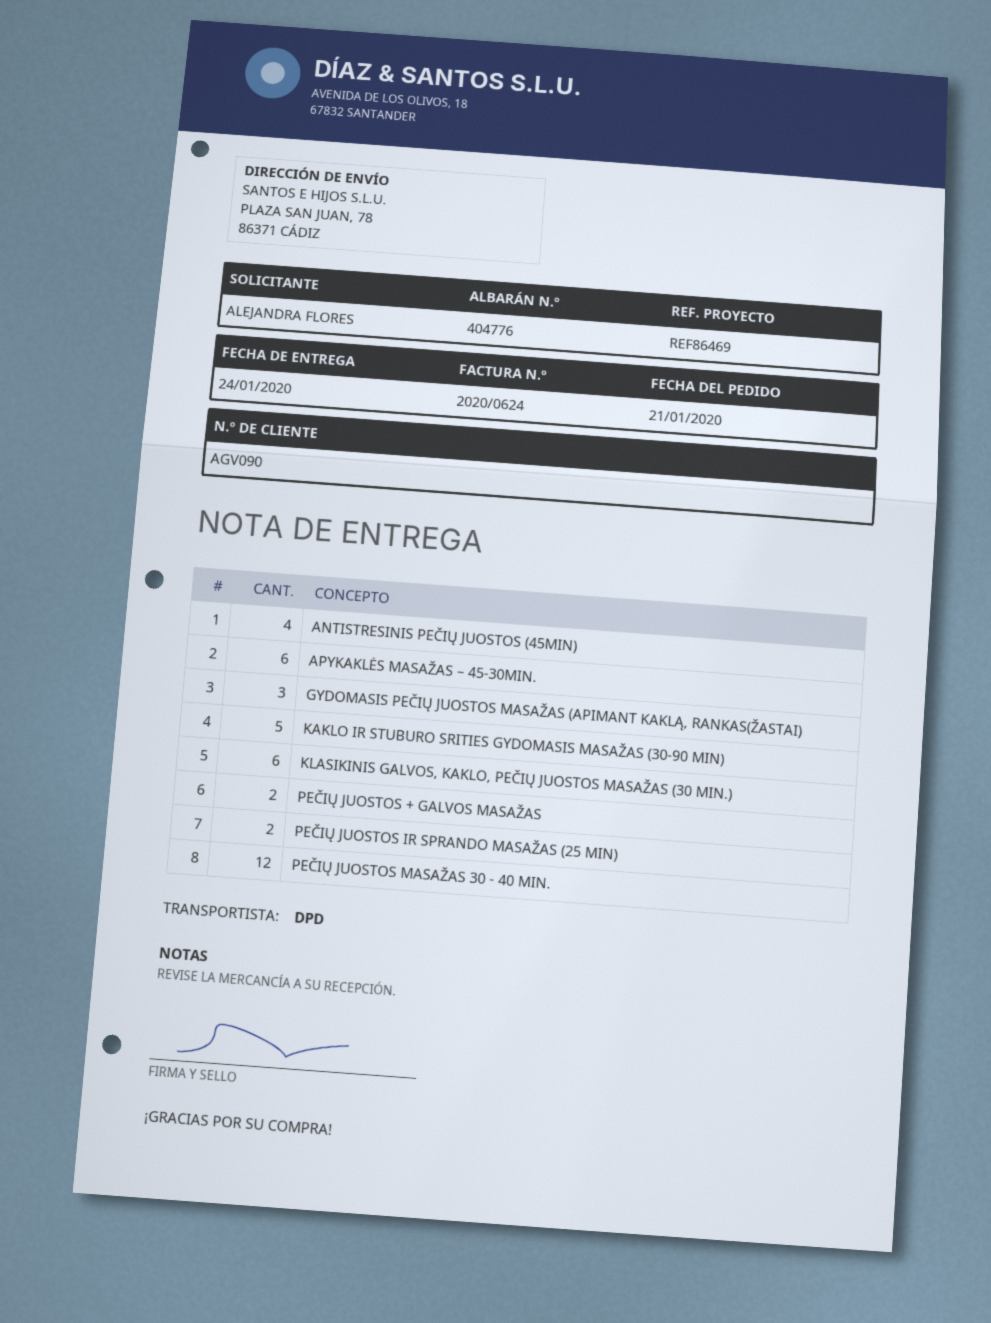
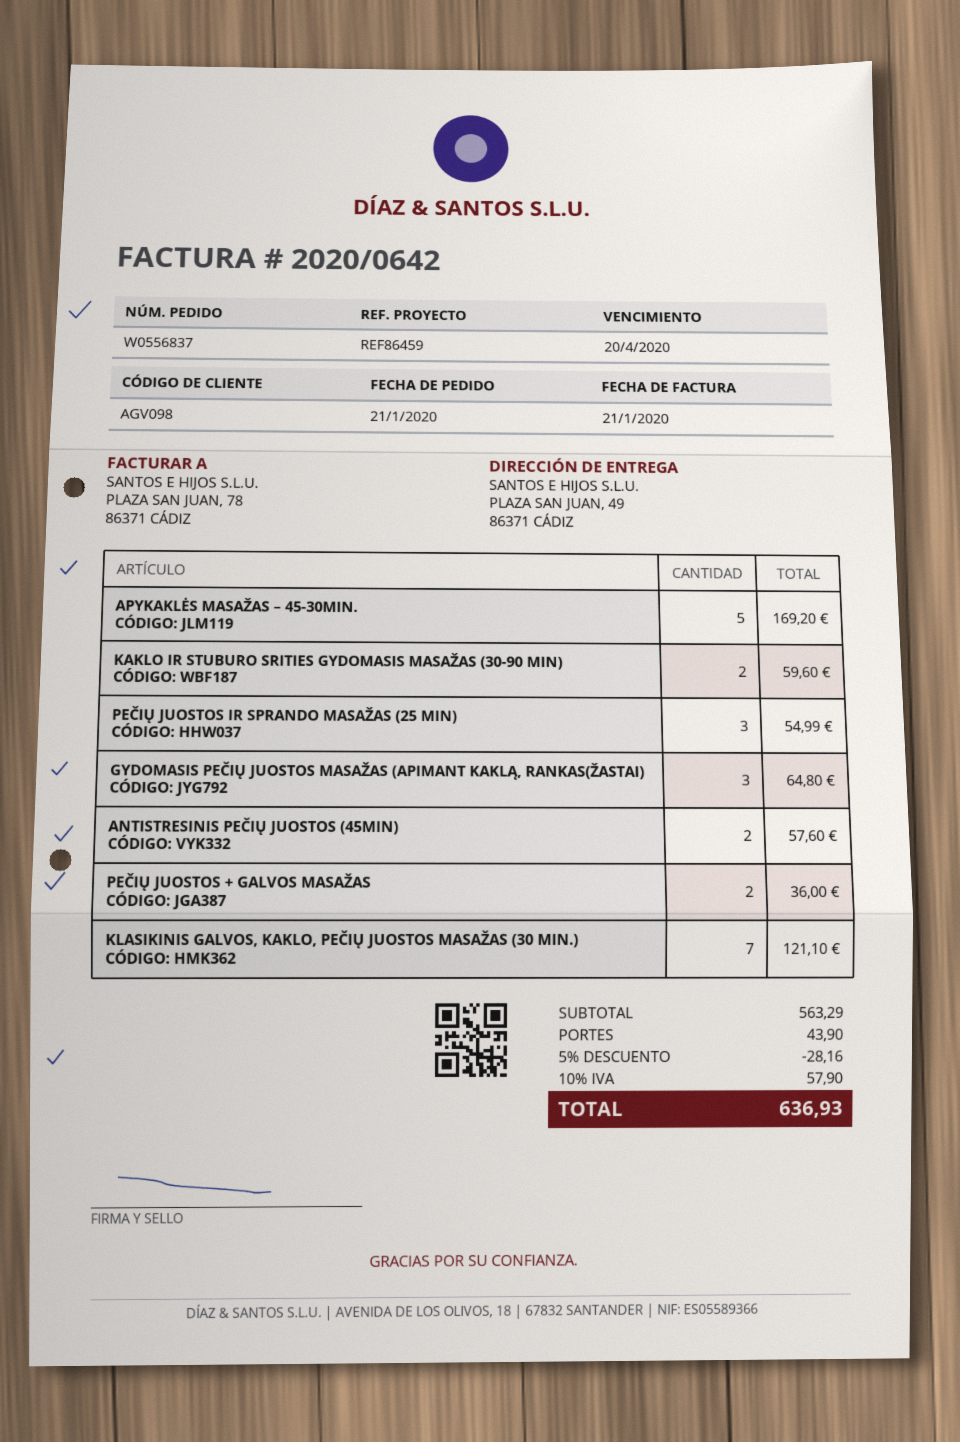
invoice number: 2020/0624 -> 2020/0642
customer number: AGV090 -> AGV098
reference: REF86469 -> REF86459
ship to: PLAZA SAN JUAN, 78, 86371 CÁDIZ -> PLAZA SAN JUAN, 49, 86371 CÁDIZ
ANTISTRESINIS PEČIŲ JUOSTOS (45MIN): 4 -> 2
APYKAKLĖS MASAŽAS – 45-30MIN.: 6 -> 5
KAKLO IR STUBURO SRITIES GYDOMASIS MASAŽAS (30-90 MIN): 5 -> 2
KLASIKINIS GALVOS, KAKLO, PEČIŲ JUOSTOS MASAŽAS (30 MIN.): 6 -> 7
PEČIŲ JUOSTOS IR SPRANDO MASAŽAS (25 MIN): 2 -> 3
PEČIŲ JUOSTOS MASAŽAS 30 - 40 MIN.: 12 -> none

